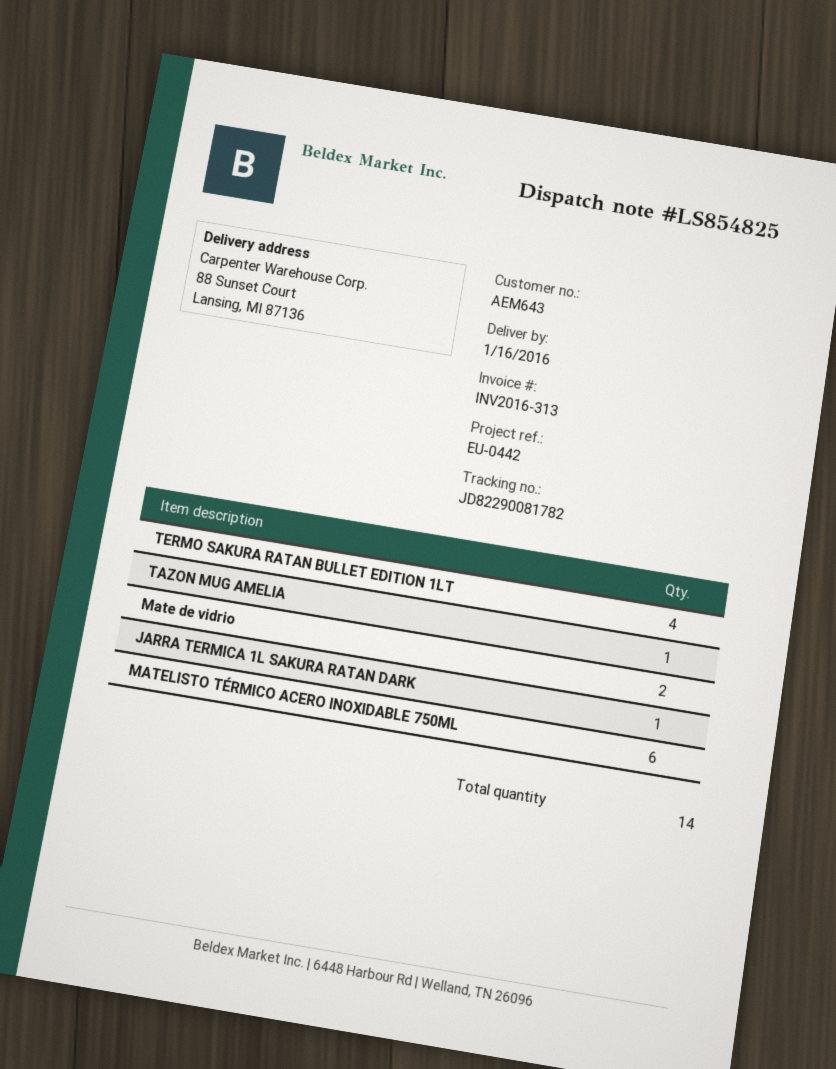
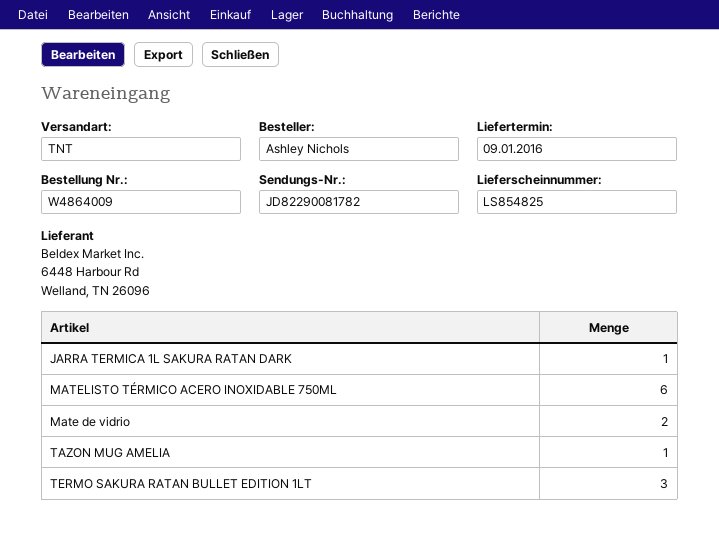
delivery date: 2016-01-16 -> 2016-01-09
TERMO SAKURA RATAN BULLET EDITION 1LT: 4 -> 3

